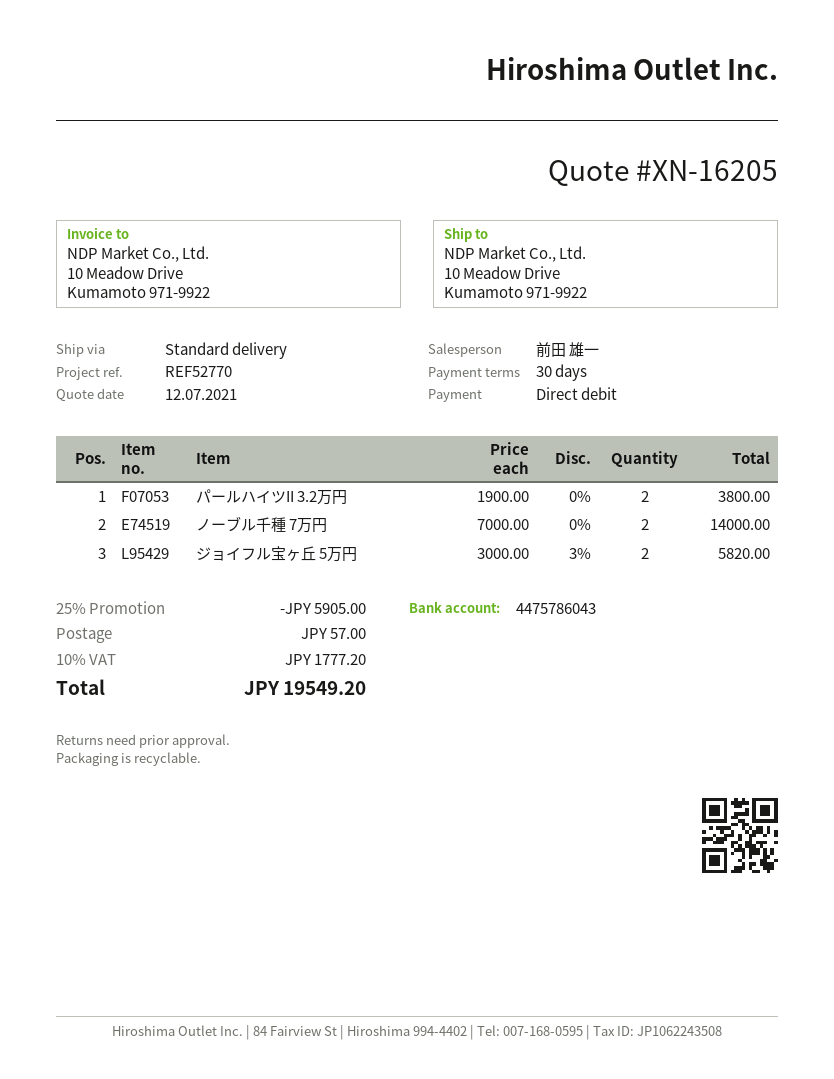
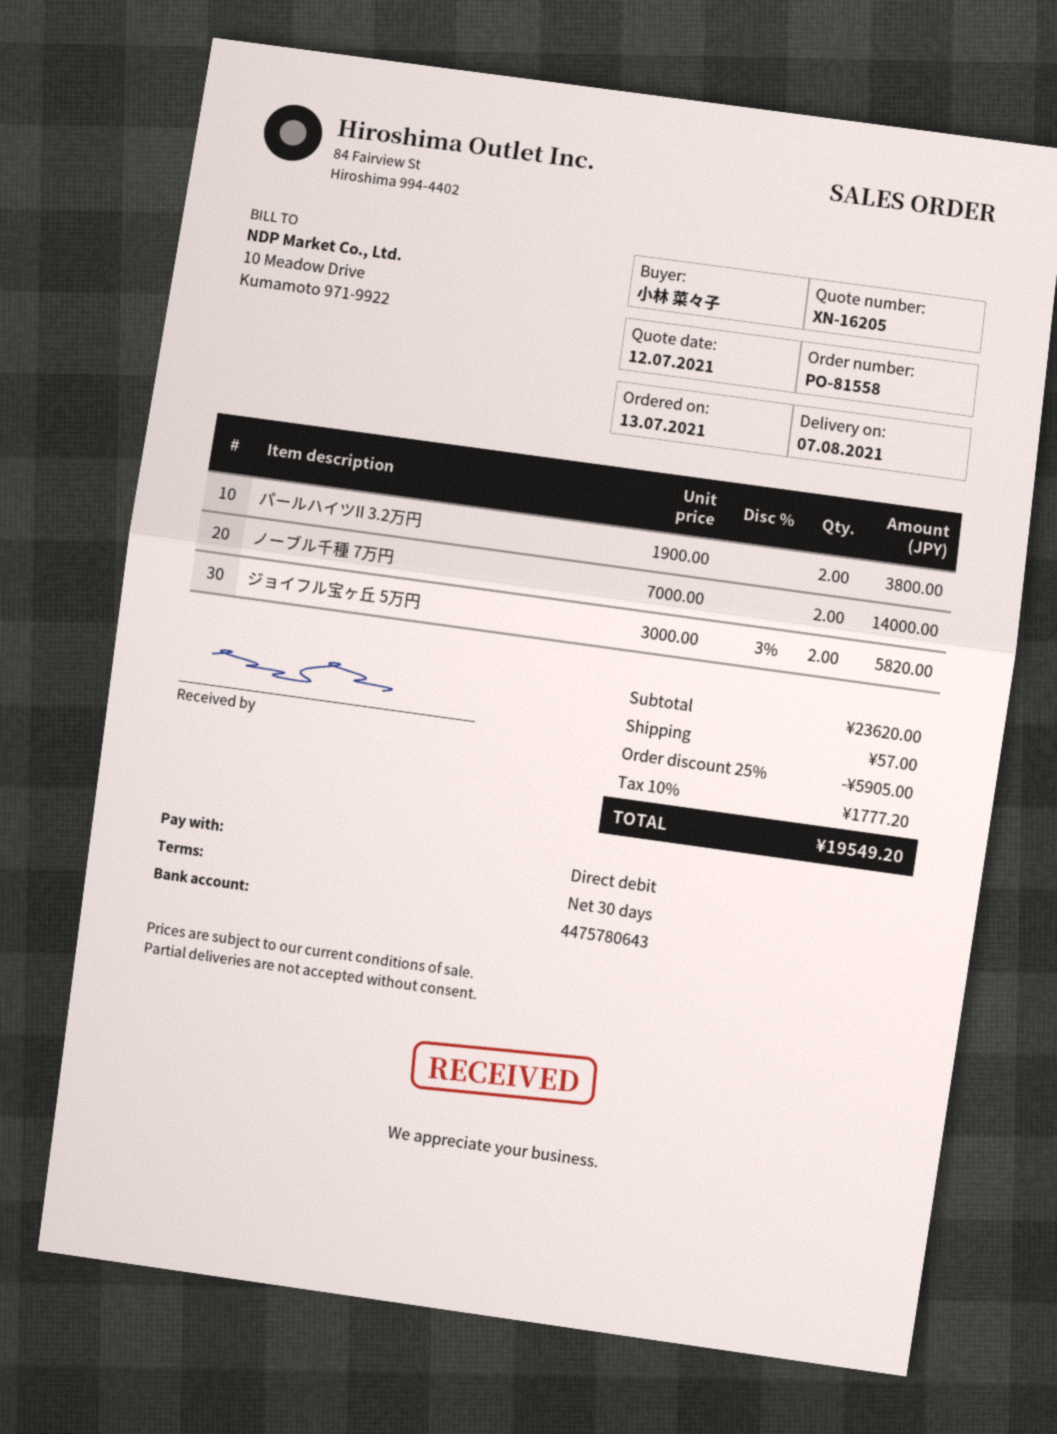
bank account: 4475786043 -> 4475780643

